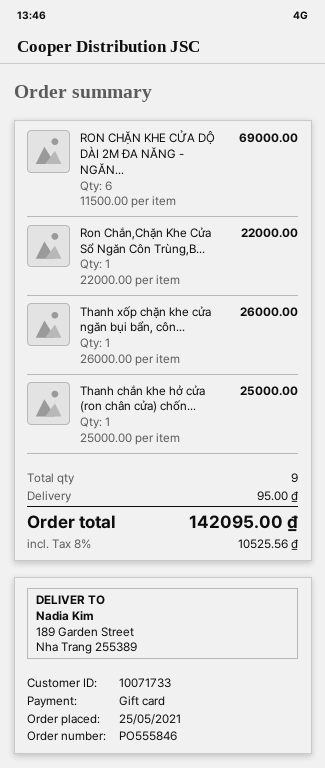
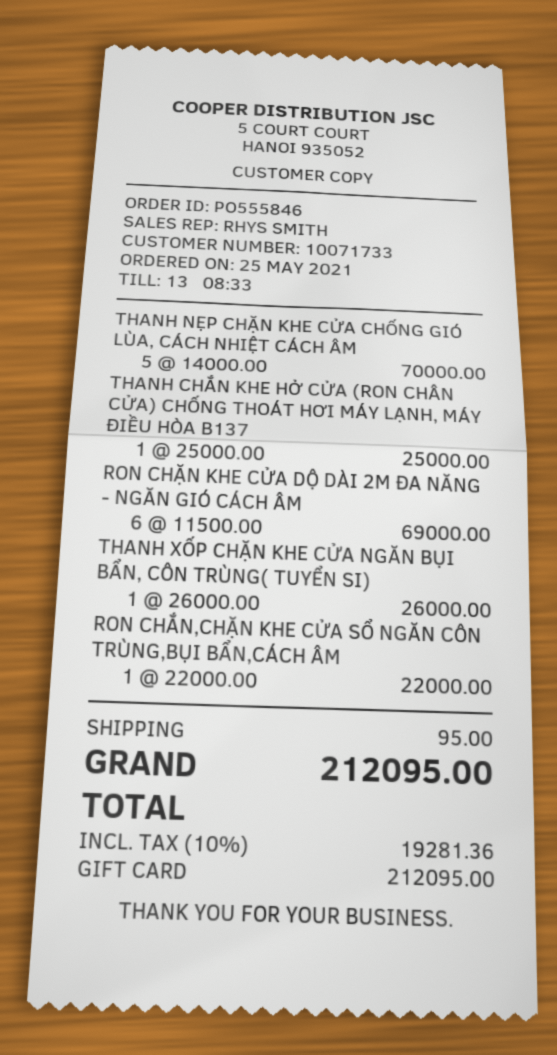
THANH NẸP CHẶN KHE CỬA CHỐNG GIÓ LÙA, CÁCH NHIỆT CÁCH ÂM: none -> 5 x 14000.00 = 70000.00
tax: 8% = 10525.56 -> 10% = 19281.36
total: 142095.00 -> 212095.00

